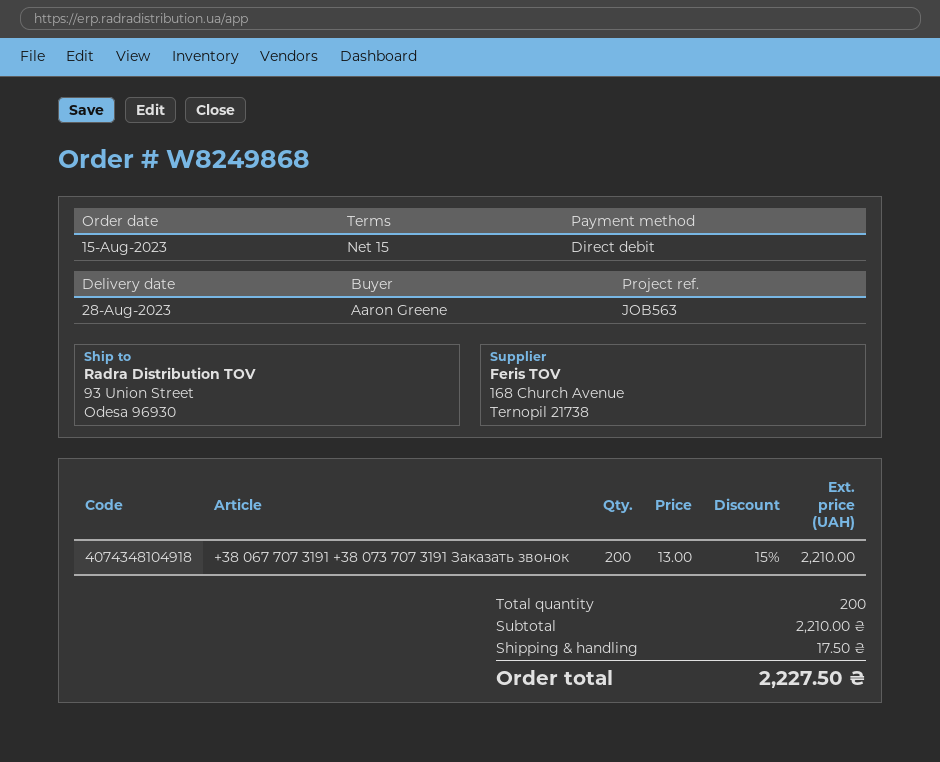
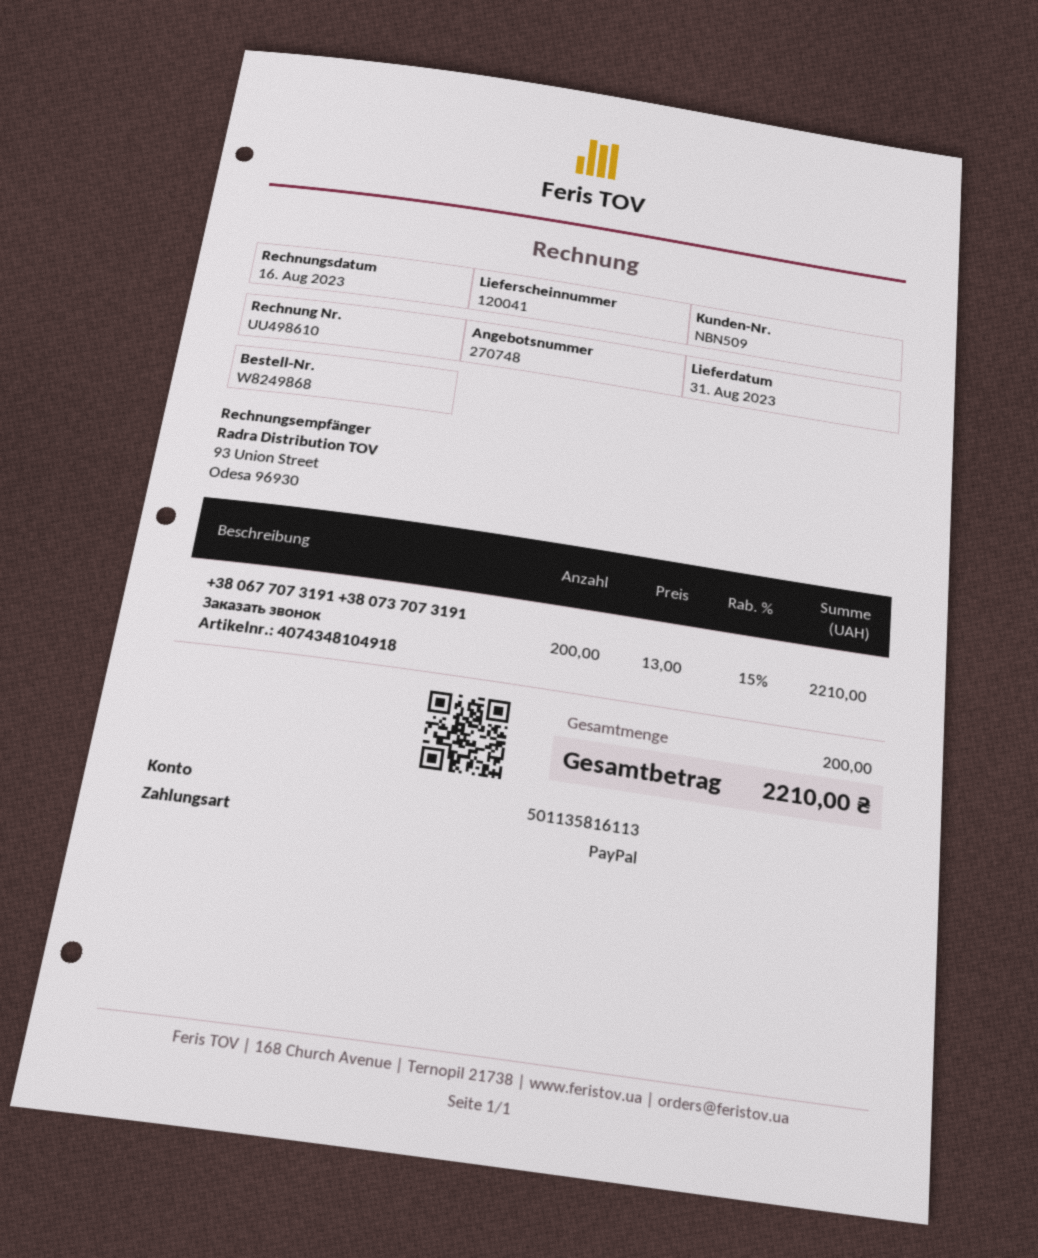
delivery date: 2023-08-28 -> 2023-08-31
payment method: direct debit -> PayPal
shipping: 17.50 -> none
total: 2227.50 -> 2210.00

